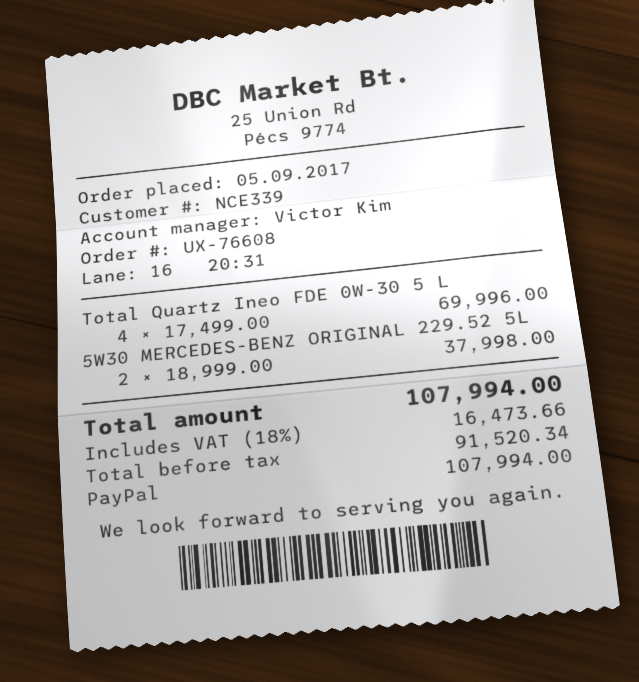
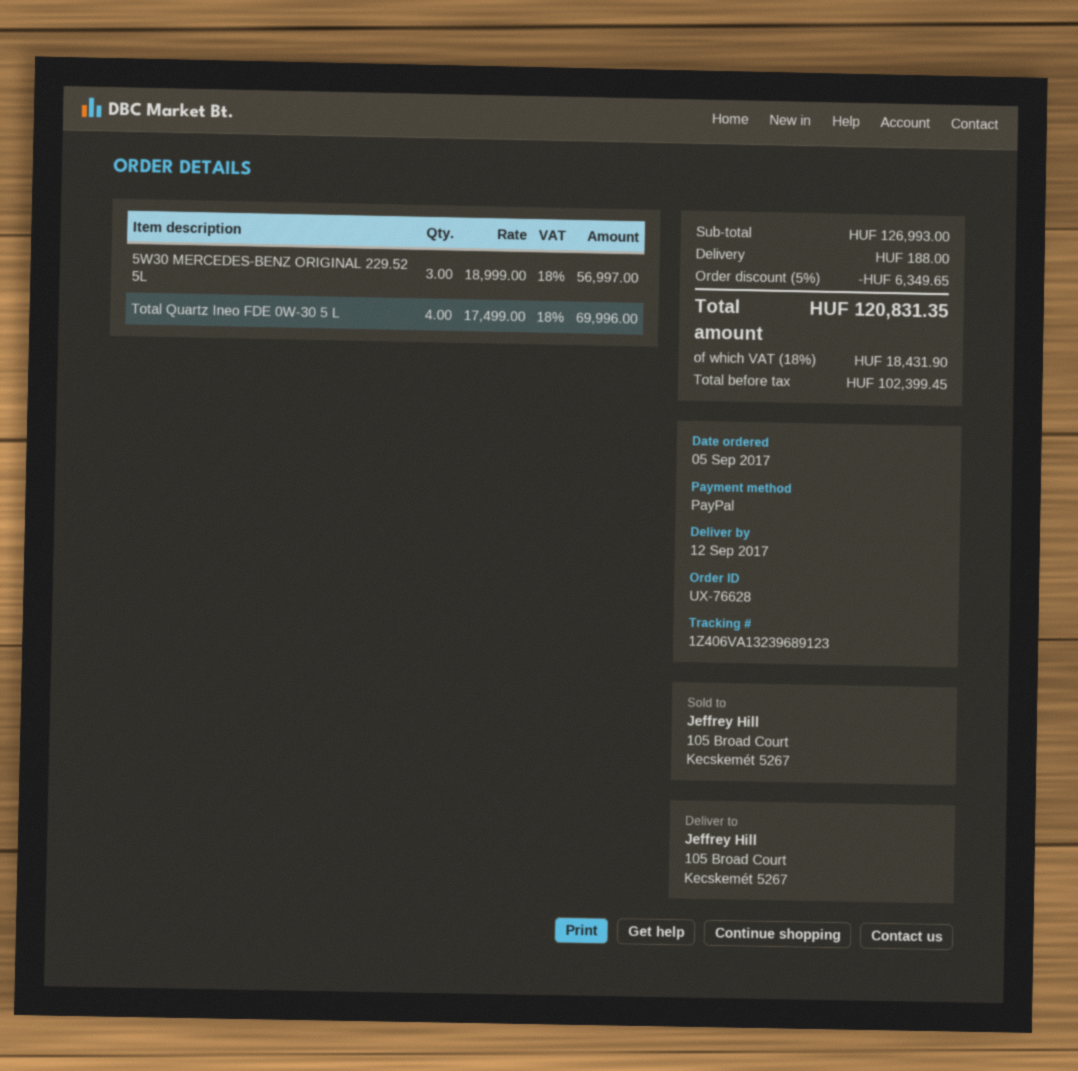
order number: UX-76608 -> UX-76628
5W30 MERCEDES-BENZ ORIGINAL 229.52 5L: 2 x 18999.00 = 37998.00 -> 3 x 18999.00 = 56997.00
discount: none -> 5% = 6349.65
shipping: none -> 188.00
net: 91520.34 -> 102399.45
tax: 18% = 16473.66 -> 18% = 18431.90
total: 107994.00 -> 120831.35

